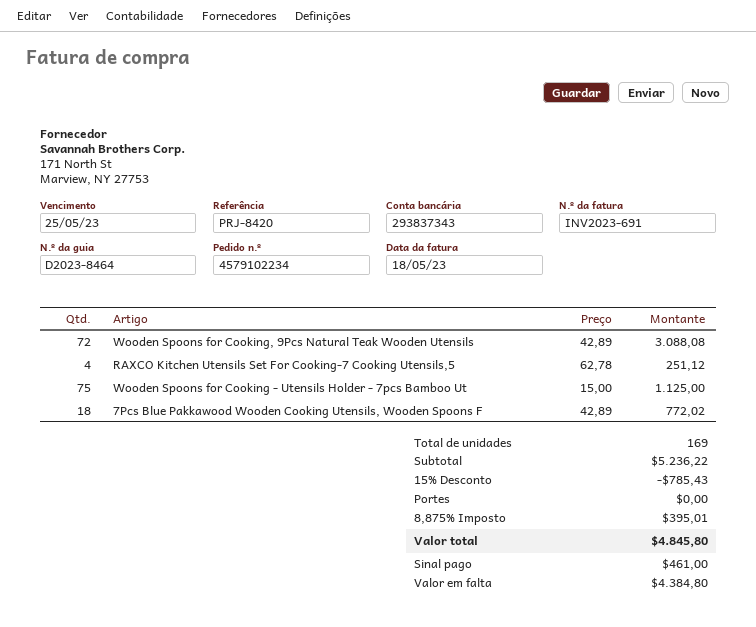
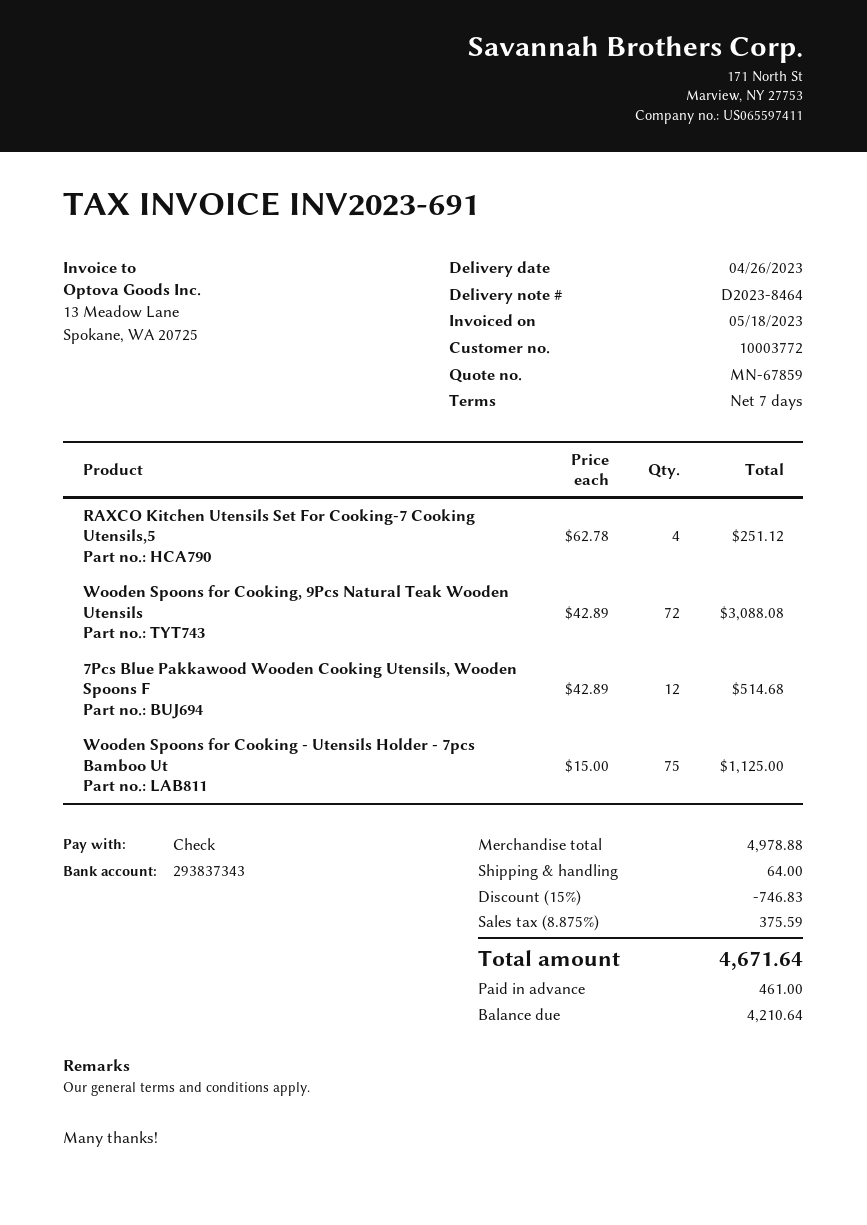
7Pcs Blue Pakkawood Wooden Cooking Utensils, Wooden Spoons F: 18 x 42.89 = 772.02 -> 12 x 42.89 = 514.68
subtotal: 5236.22 -> 4978.88
discount: 15% = 785.43 -> 15% = 746.83
shipping: 0.00 -> 64.00
tax: 8.875% = 395.01 -> 8.875% = 375.59
total: 4845.80 -> 4671.64
balance: 4384.80 -> 4210.64

